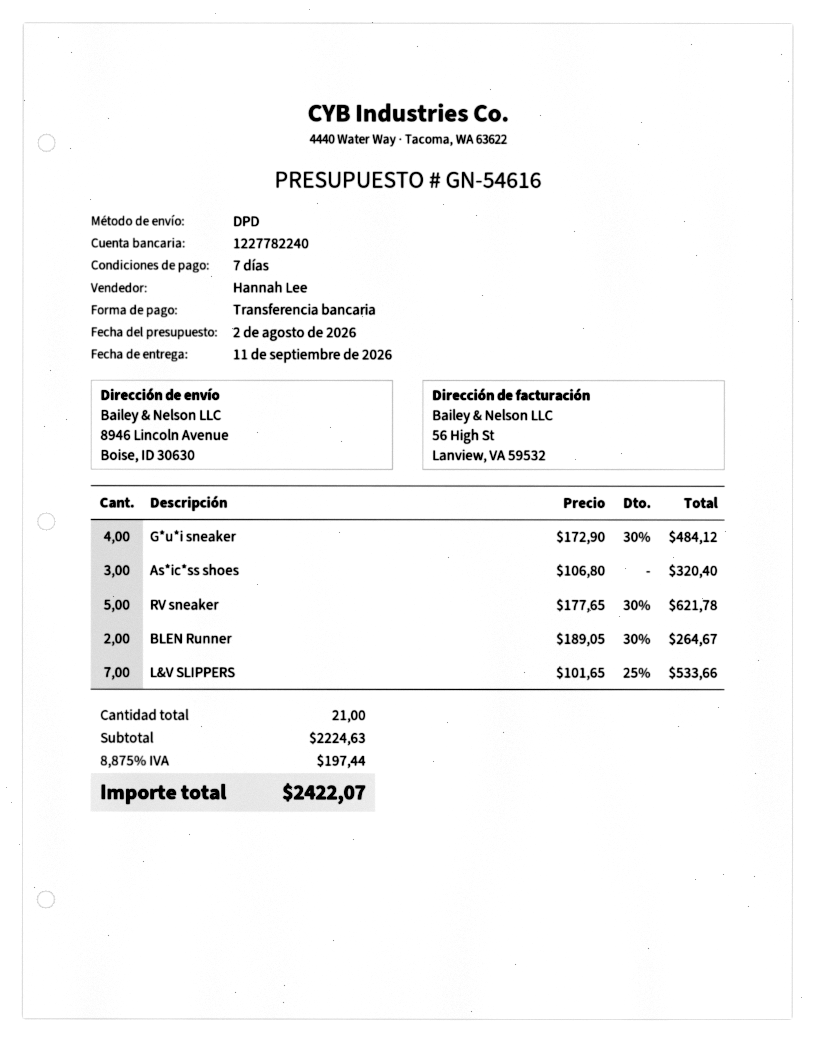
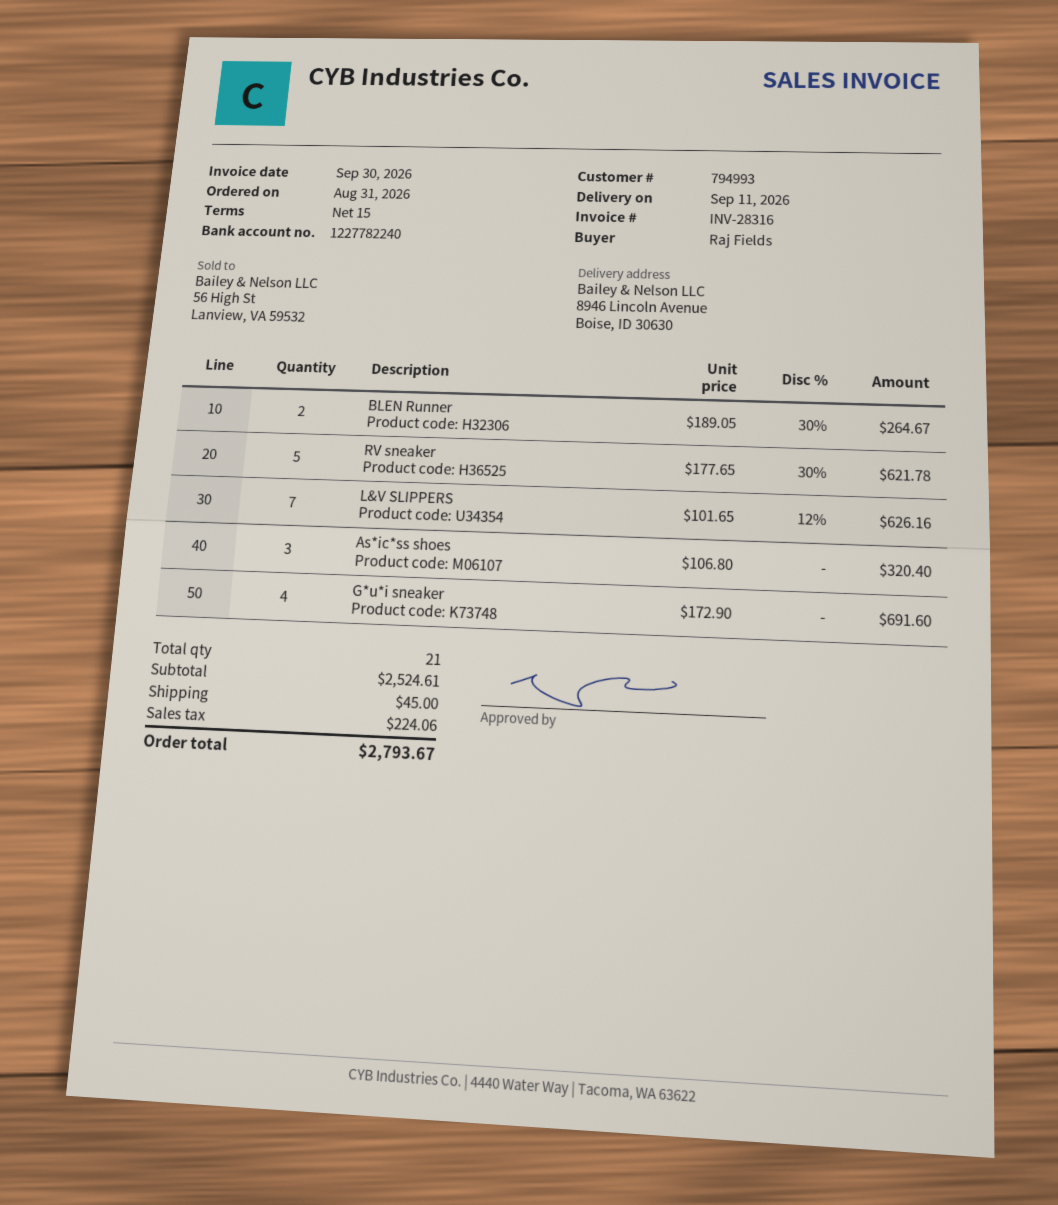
payment terms: 7 days -> 15 days
G*u*i sneaker: 4 x 172.90 - 30% = 484.12 -> 4 x 172.90 = 691.60
L&V SLIPPERS: 7 x 101.65 - 25% = 533.66 -> 7 x 101.65 - 12% = 626.16
subtotal: 2224.63 -> 2524.61
shipping: none -> 45.00
tax: 197.44 -> 224.06
total: 2422.07 -> 2793.67

